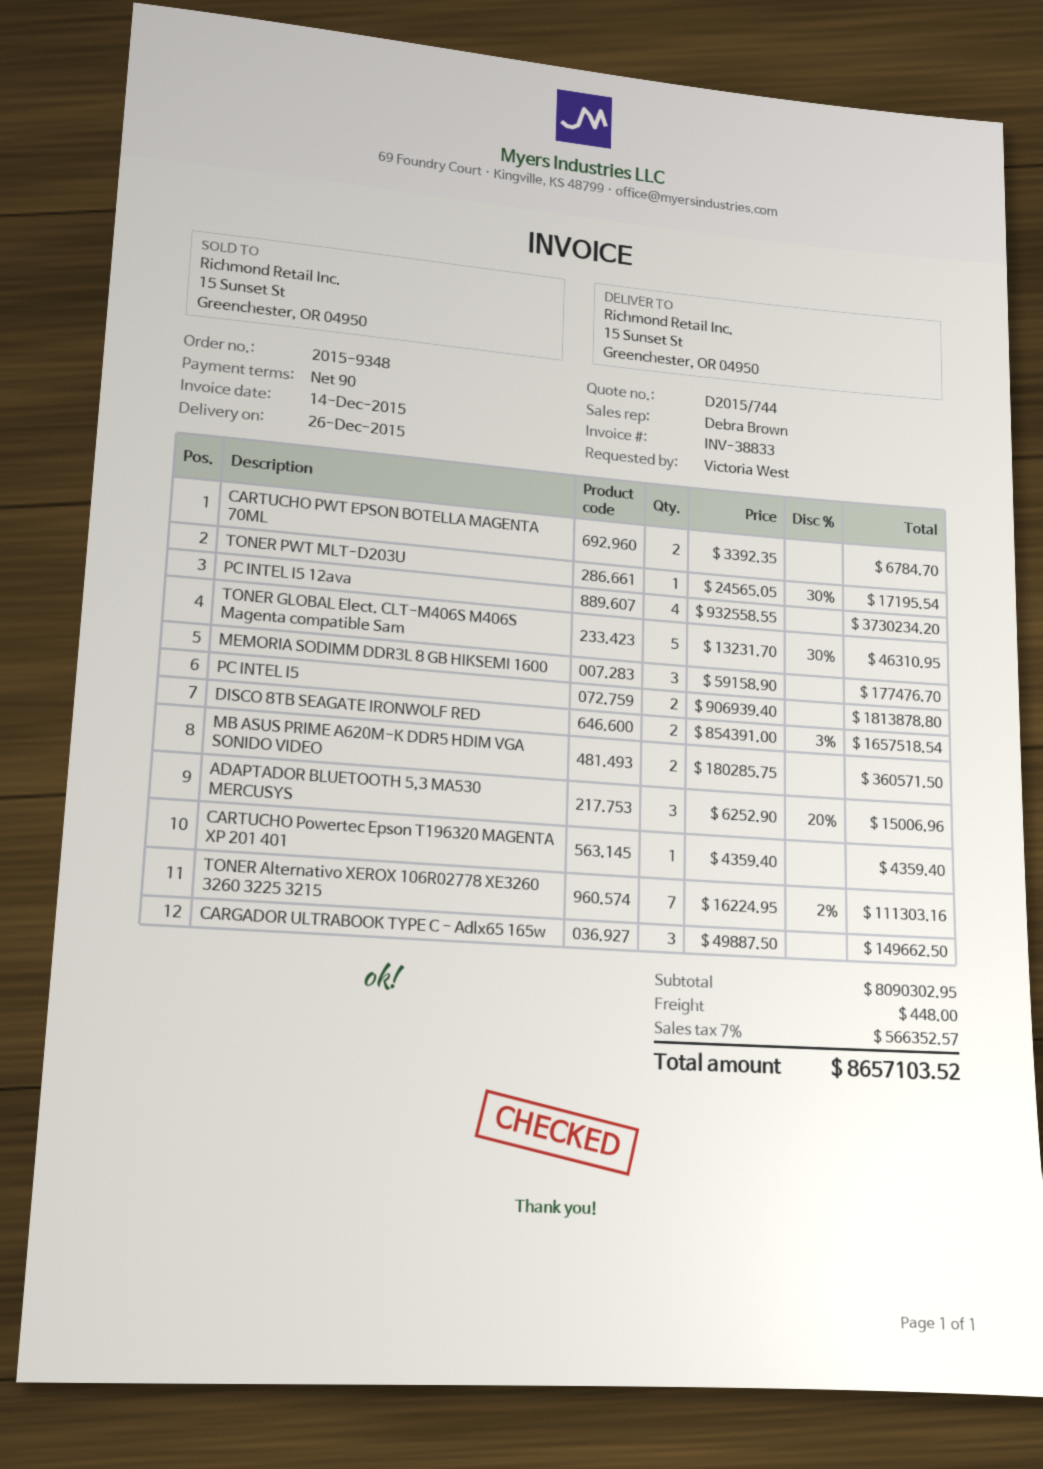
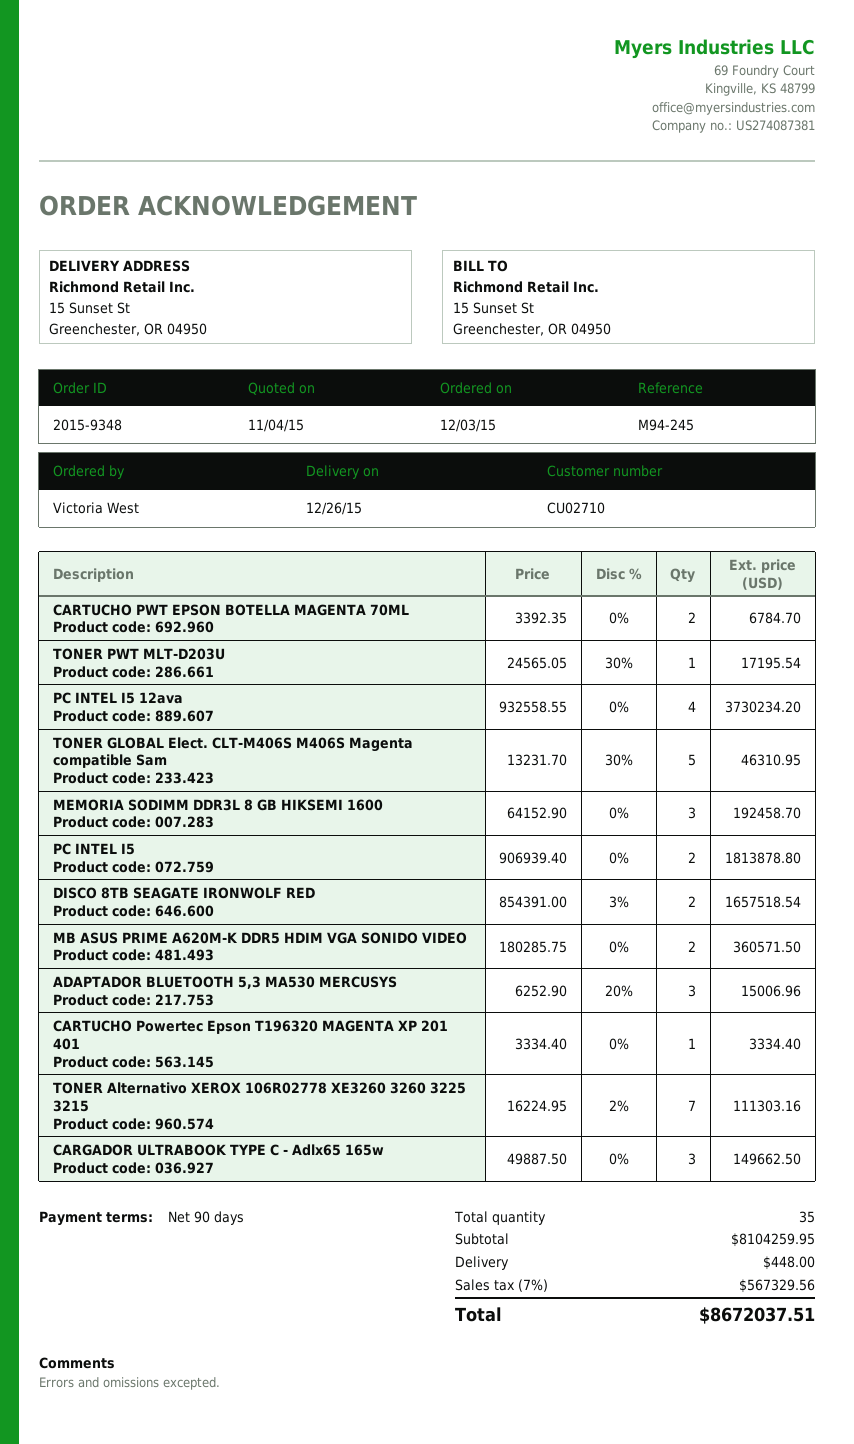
MEMORIA SODIMM DDR3L 8 GB HIKSEMI 1600: 3 x 59158.90 = 177476.70 -> 3 x 64152.90 = 192458.70
CARTUCHO Powertec Epson T196320 MAGENTA XP 201 401: 1 x 4359.40 = 4359.40 -> 1 x 3334.40 = 3334.40
subtotal: 8090302.95 -> 8104259.95
tax: 7% = 566352.57 -> 7% = 567329.56
total: 8657103.52 -> 8672037.51

